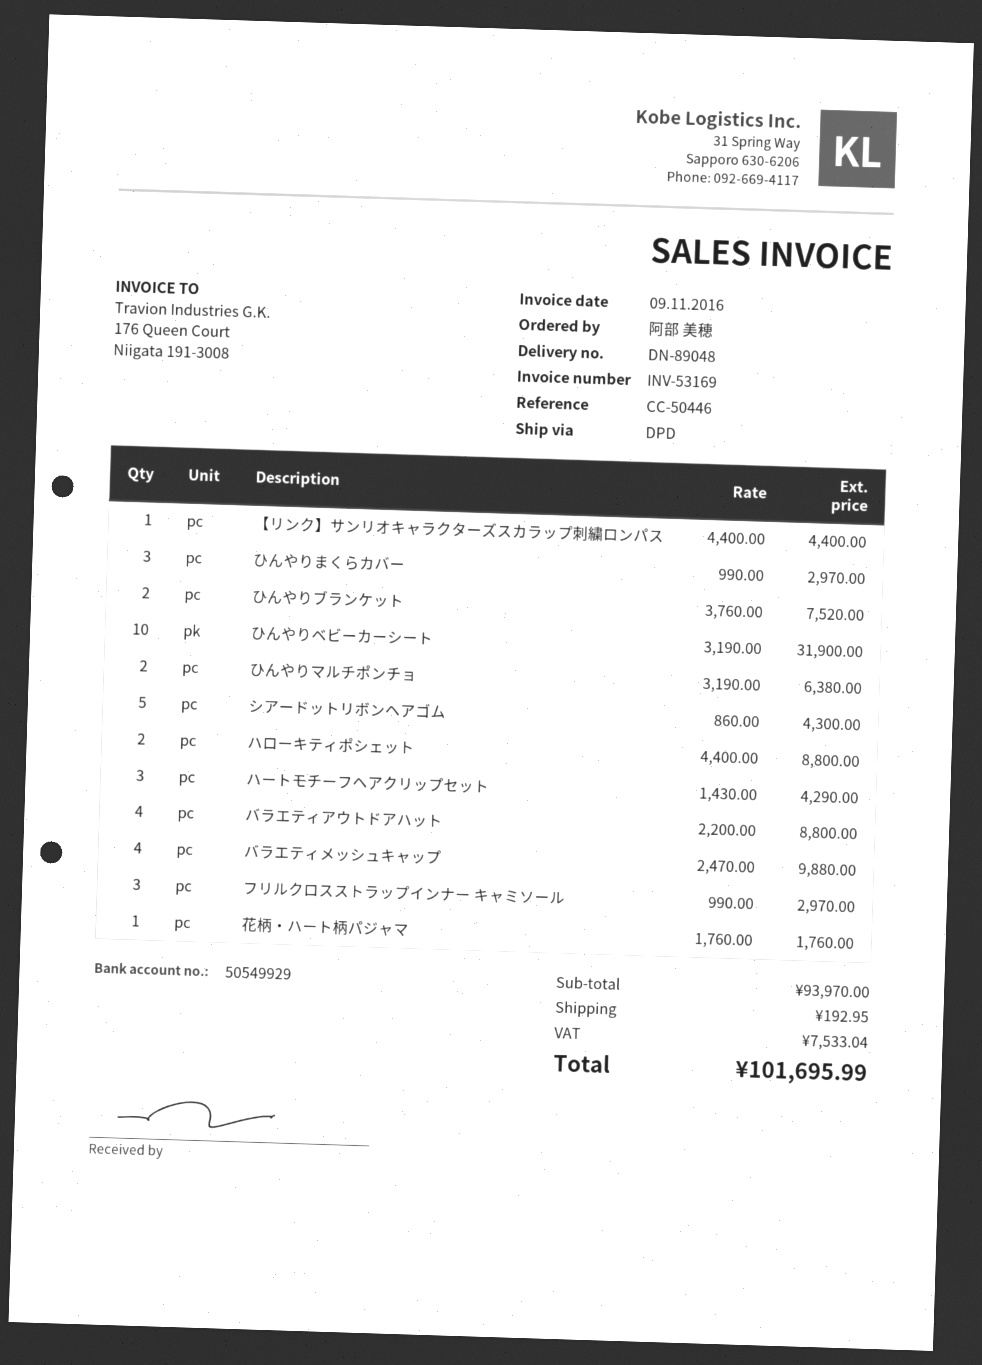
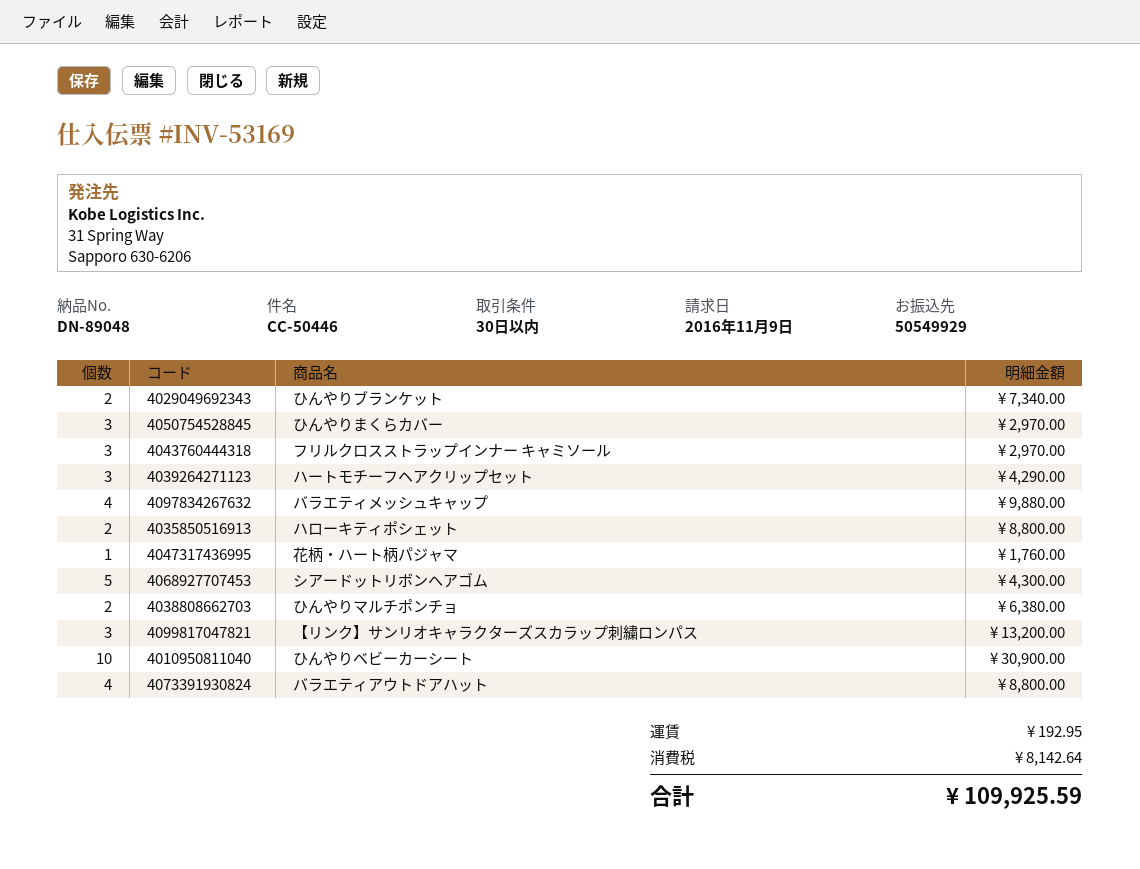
【リンク】サンリオキャラクターズスカラップ刺繍ロンパス: 1 for 4400.00 -> 3 for 13200.00
ひんやりブランケット: 2 for 7520.00 -> 2 for 7340.00
ひんやりベビーカーシート: 10 for 31900.00 -> 10 for 30900.00
tax: 7533.04 -> 8142.64
total: 101695.99 -> 109925.59

